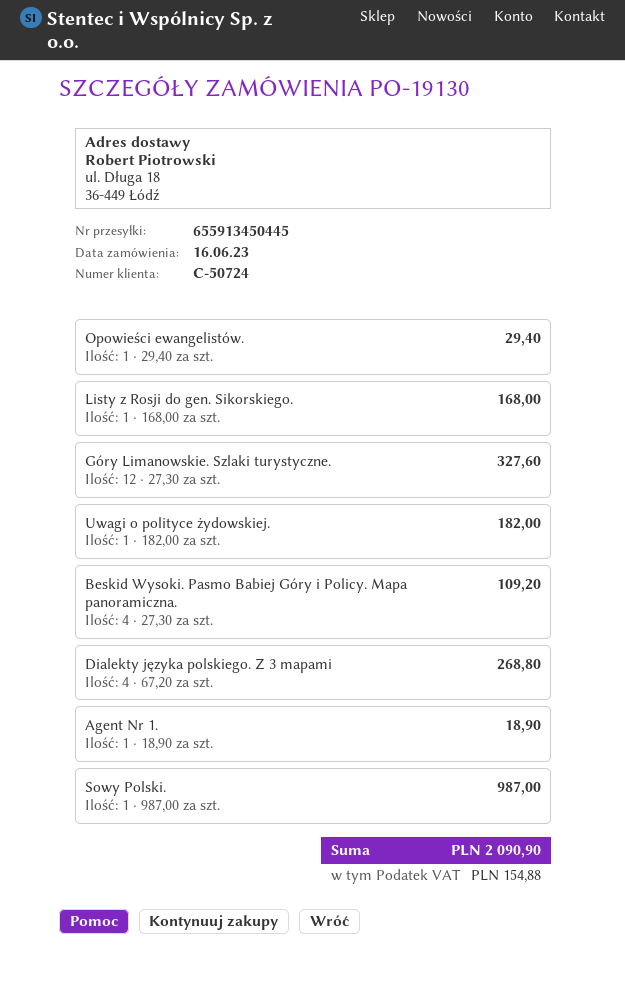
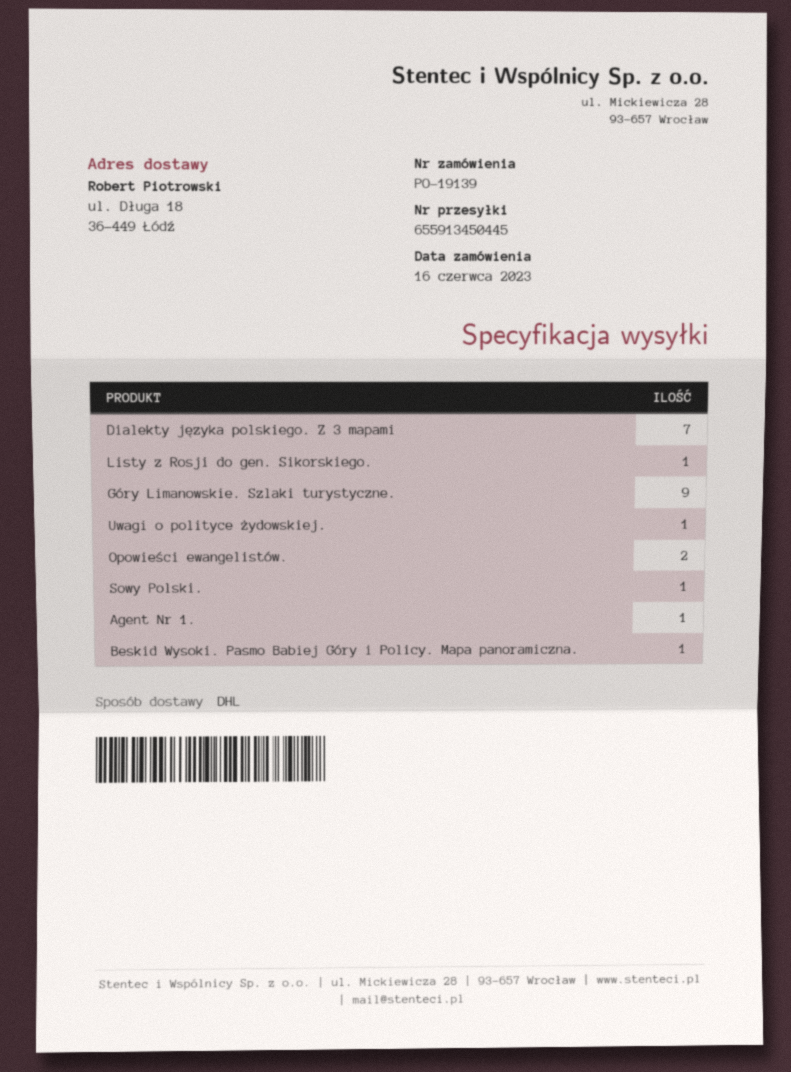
order number: PO-19130 -> PO-19139
Opowieści ewangelistów.: 1 -> 2
Góry Limanowskie. Szlaki turystyczne.: 12 -> 9
Beskid Wysoki. Pasmo Babiej Góry i Policy. Mapa panoramiczna.: 4 -> 1
Dialekty języka polskiego. Z 3 mapami: 4 -> 7

